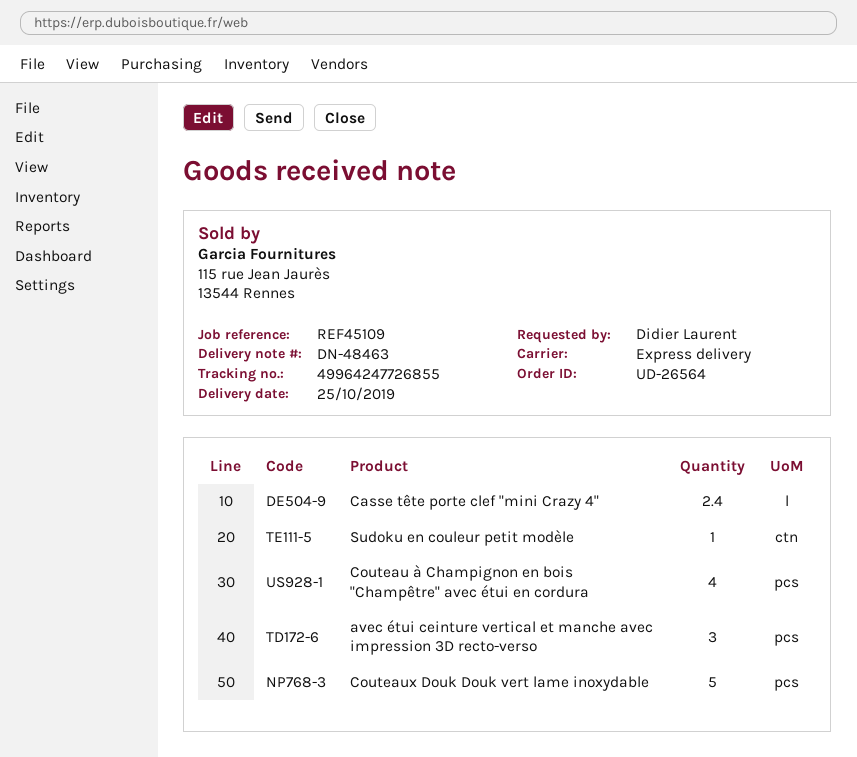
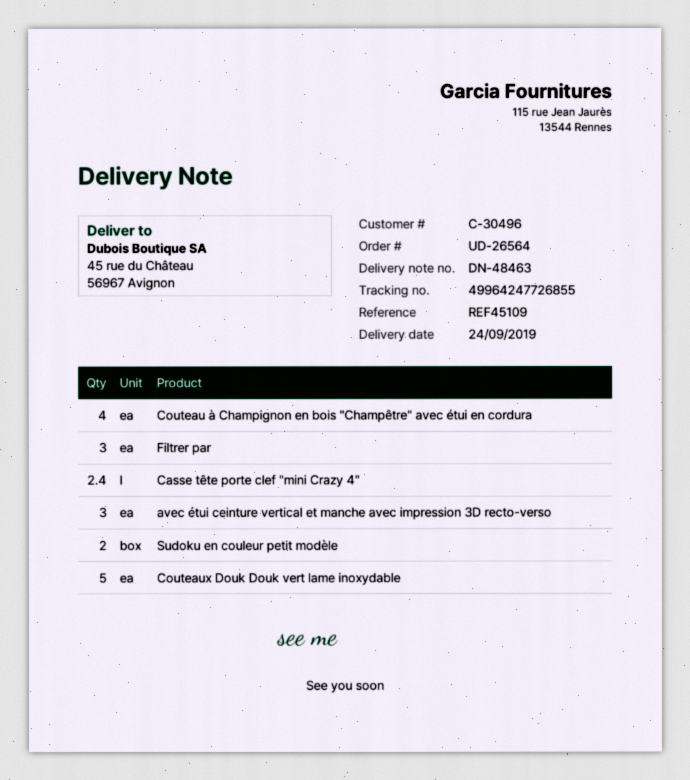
delivery date: 2019-10-25 -> 2019-09-24
Sudoku en couleur petit modèle: 1 -> 2
Filtrer par: none -> 3

